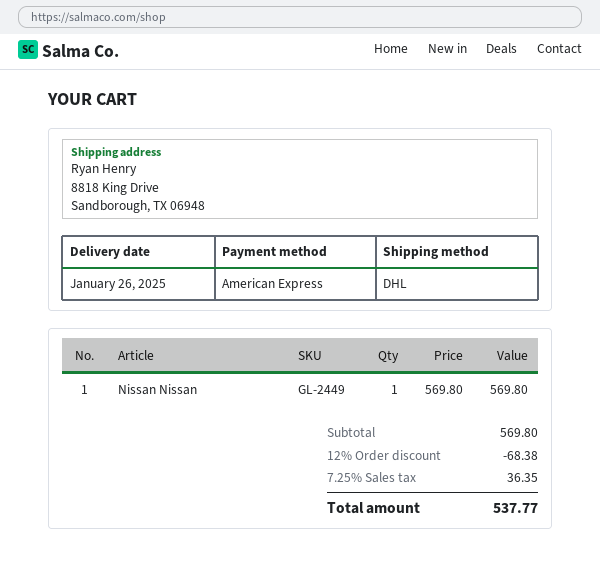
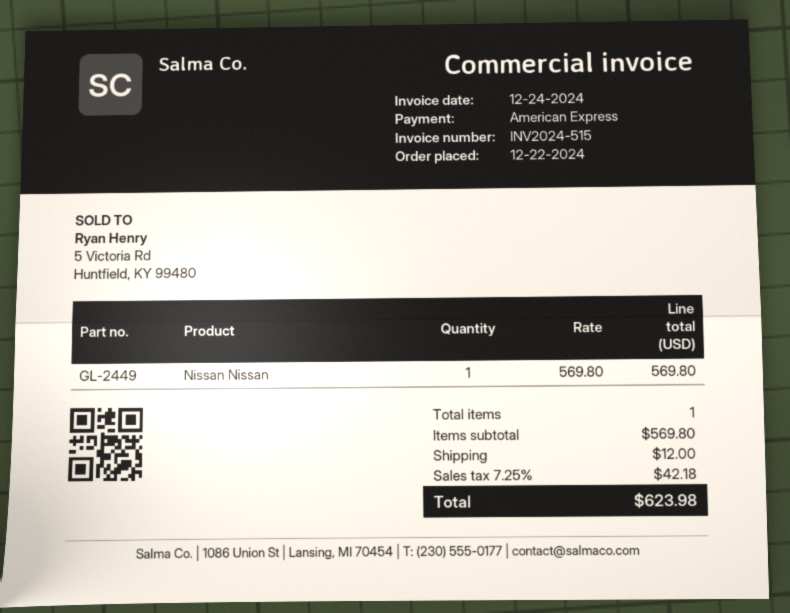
discount: 12% = 68.38 -> none
shipping: none -> 12.00
tax: 7.25% = 36.35 -> 7.25% = 42.18
total: 537.77 -> 623.98

